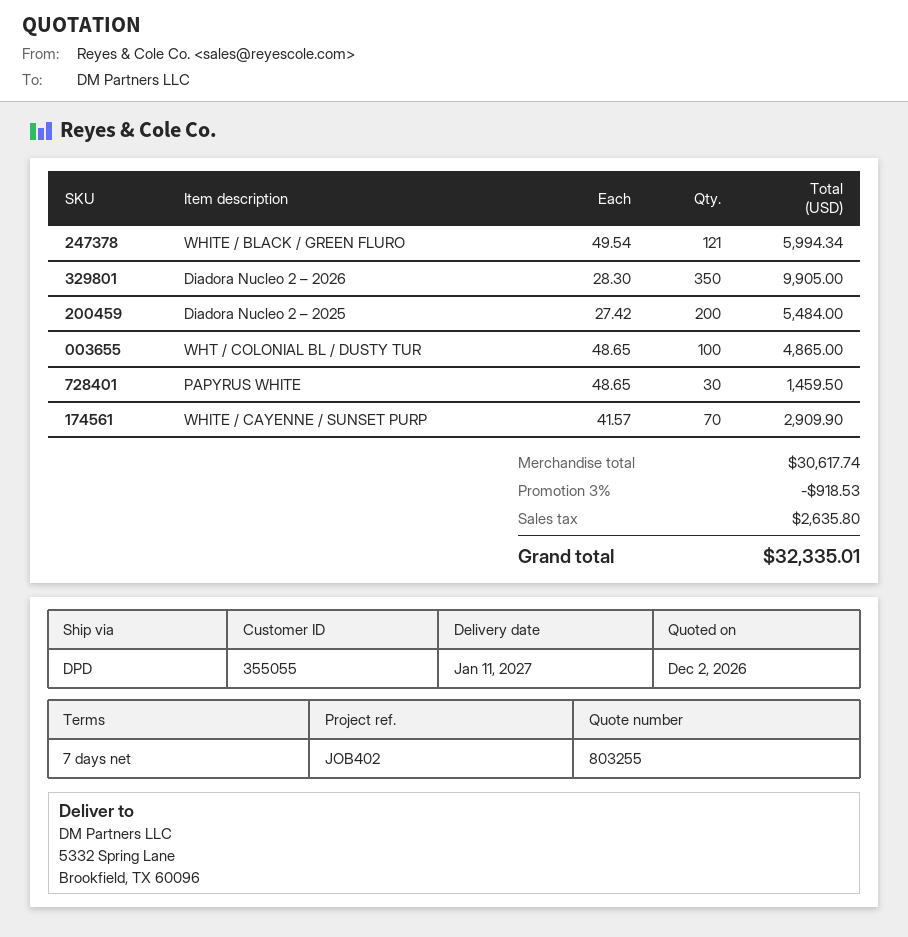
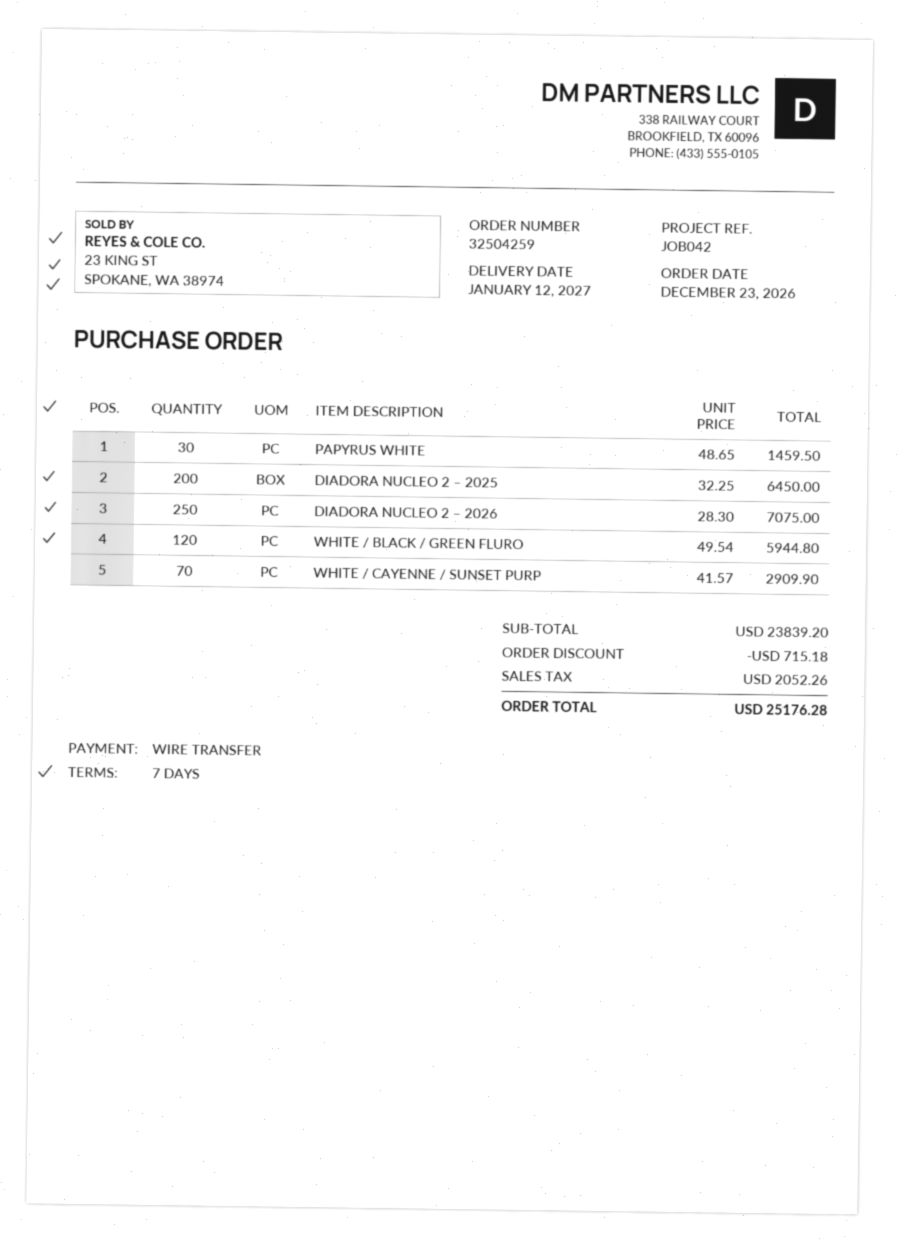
delivery date: 2027-01-11 -> 2027-01-12
reference: JOB402 -> JOB042
WHITE / BLACK / GREEN FLURO: 121 x 49.54 = 5994.34 -> 120 x 49.54 = 5944.80
Diadora Nucleo 2 – 2026: 350 x 28.30 = 9905.00 -> 250 x 28.30 = 7075.00
Diadora Nucleo 2 – 2025: 200 x 27.42 = 5484.00 -> 200 x 32.25 = 6450.00
WHT / COLONIAL BL / DUSTY TUR: 100 x 48.65 = 4865.00 -> none
subtotal: 30617.74 -> 23839.20
discount: 918.53 -> 715.18
tax: 2635.80 -> 2052.26
total: 32335.01 -> 25176.28

